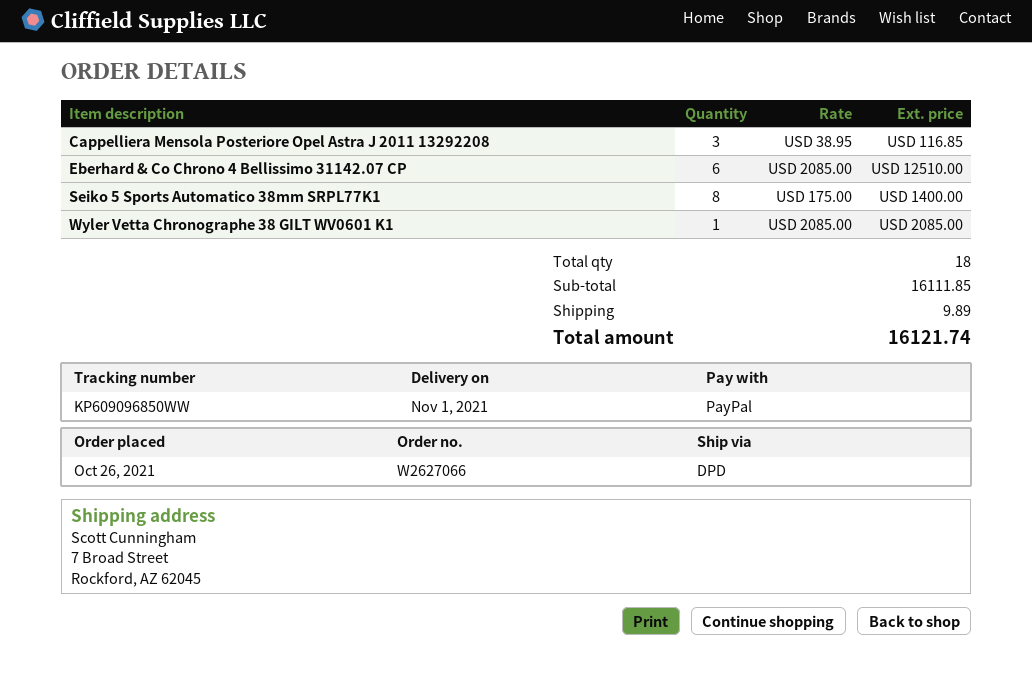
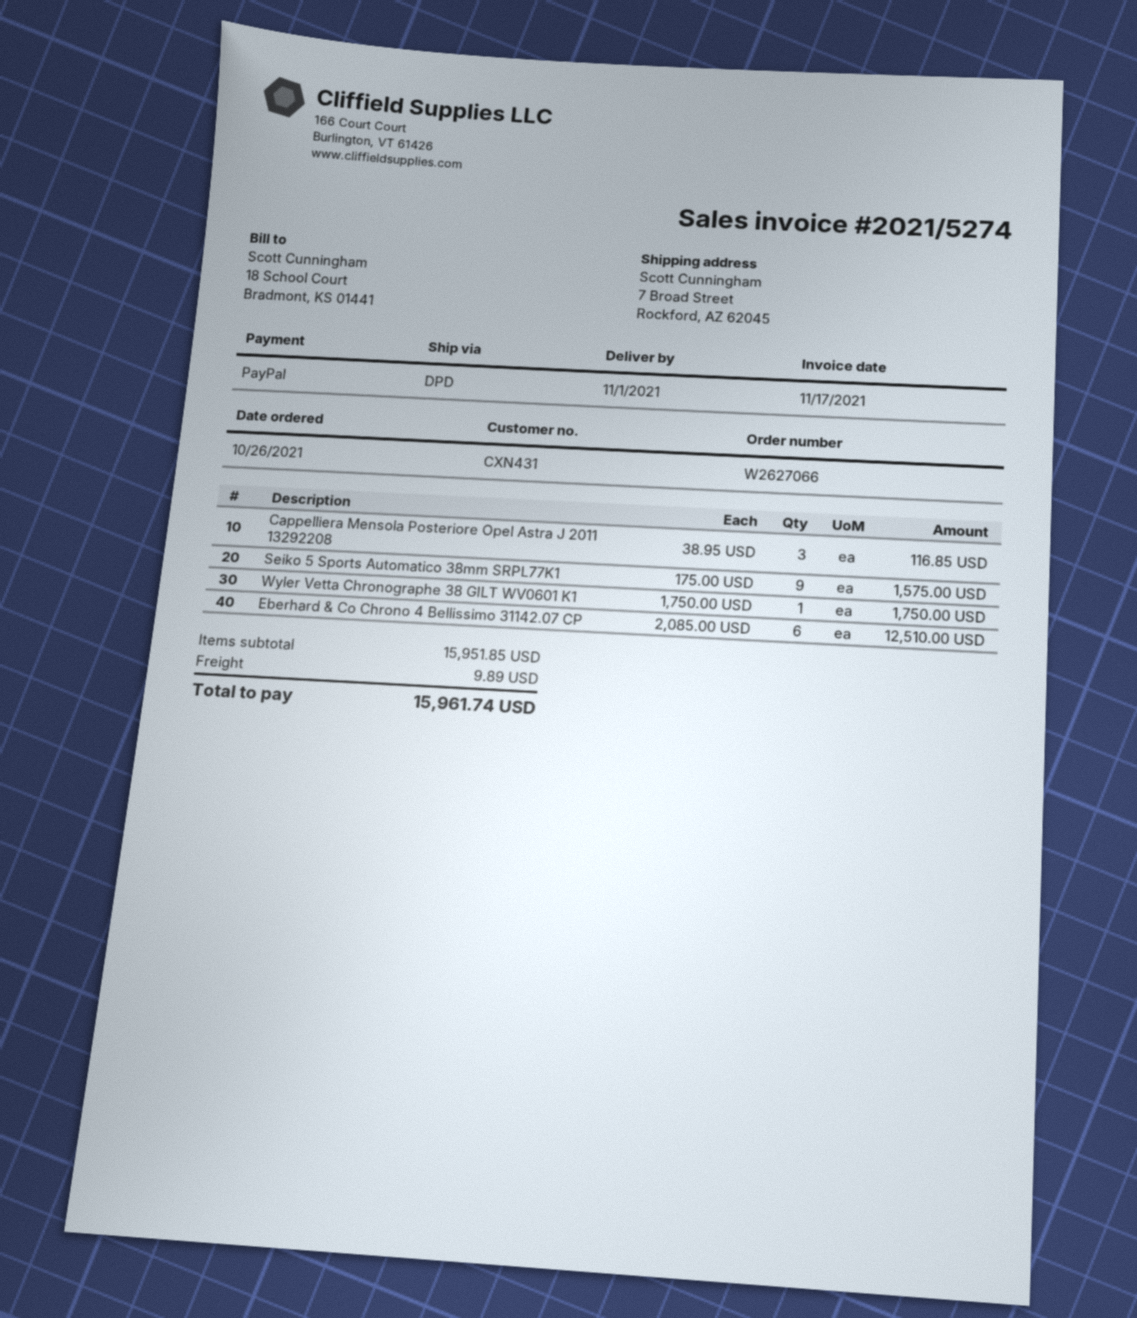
Seiko 5 Sports Automatico 38mm SRPL77K1: 8 x 175.00 = 1400.00 -> 9 x 175.00 = 1575.00
Wyler Vetta Chronographe 38 GILT WV0601 K1: 1 x 2085.00 = 2085.00 -> 1 x 1750.00 = 1750.00
subtotal: 16111.85 -> 15951.85
total: 16121.74 -> 15961.74

